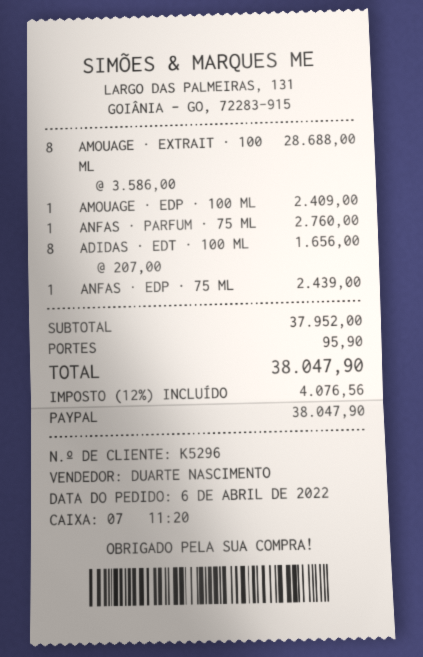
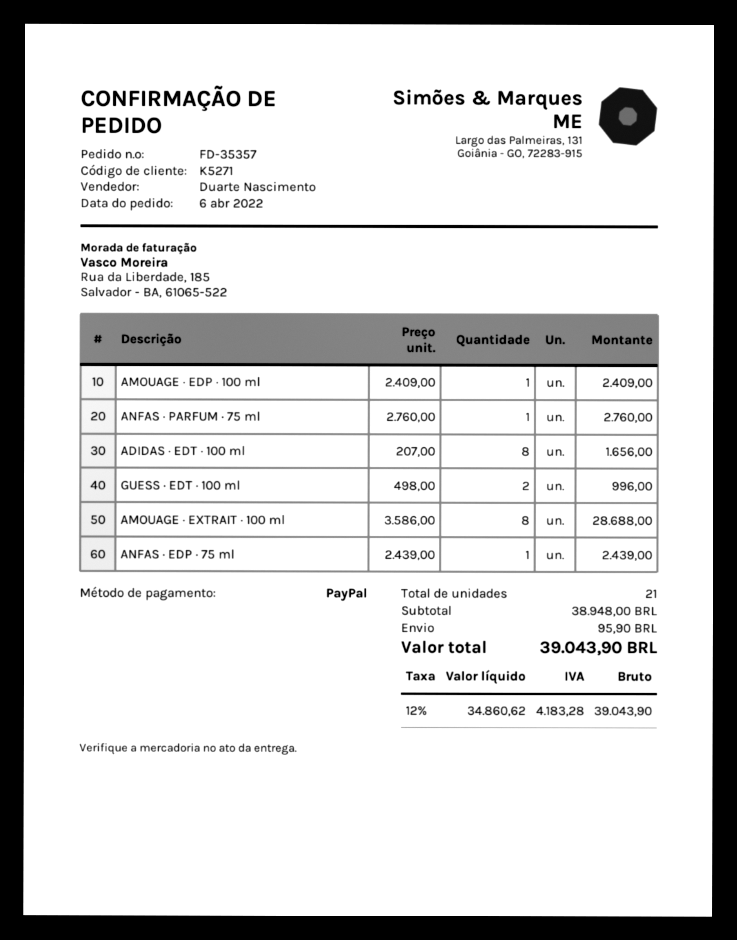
customer number: K5296 -> K5271
GUESS · EDT · 100 ml: none -> 2 x 498.00 = 996.00
subtotal: 37952.00 -> 38948.00
tax: 12% = 4076.56 -> 12% = 4183.28
total: 38047.90 -> 39043.90

